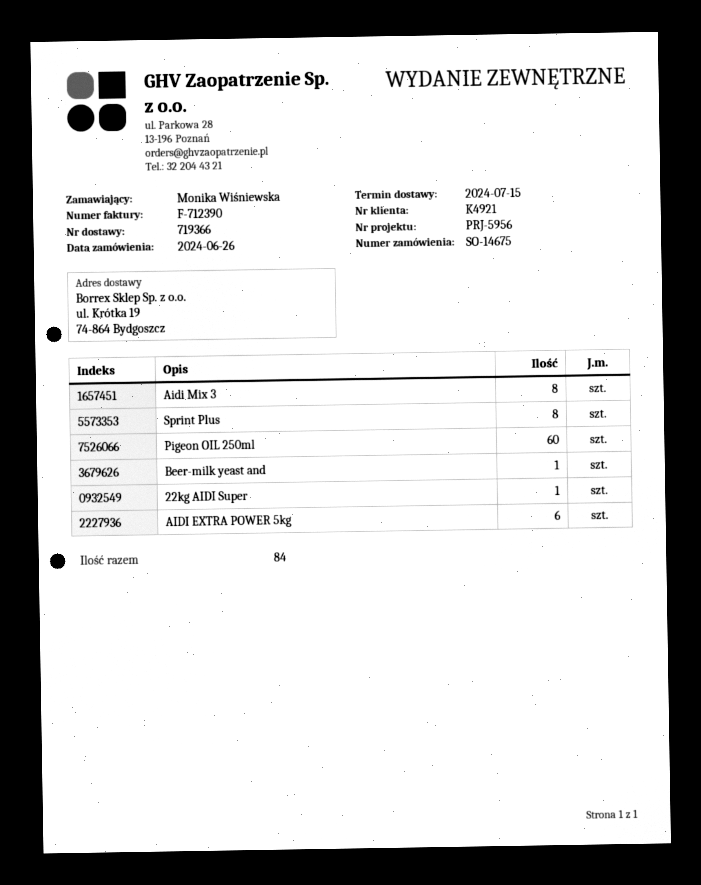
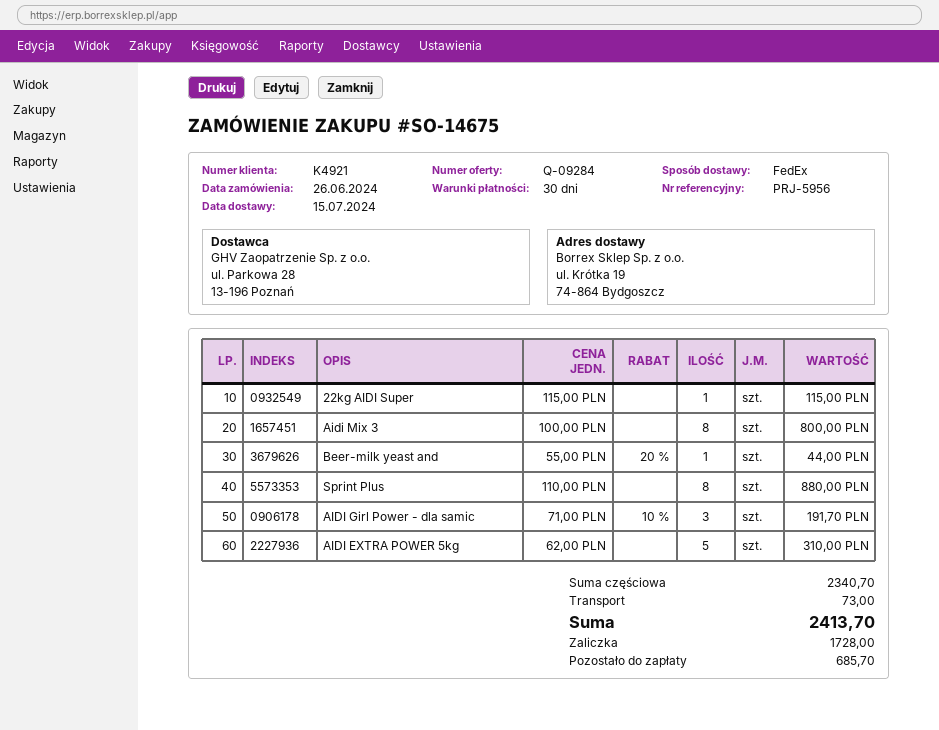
Pigeon OIL 250ml: 60 -> none
AIDI EXTRA POWER 5kg: 6 -> 5
AIDI Girl Power - dla samic: none -> 3

